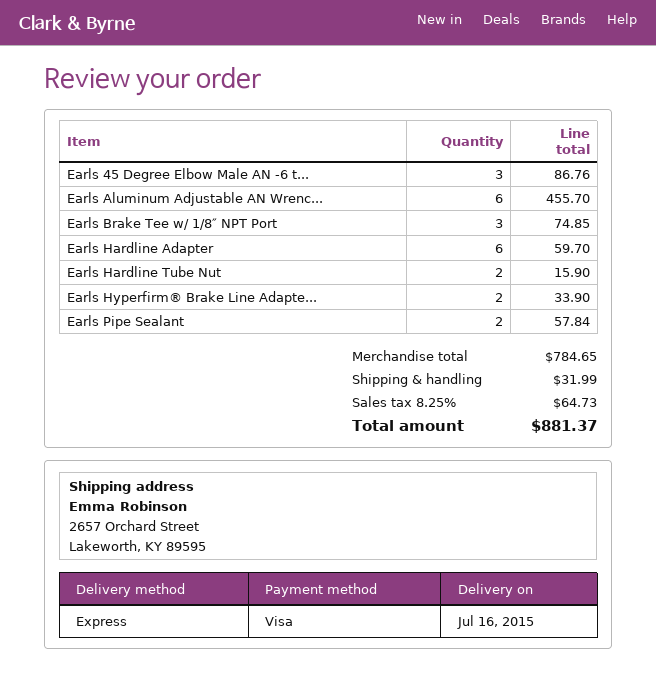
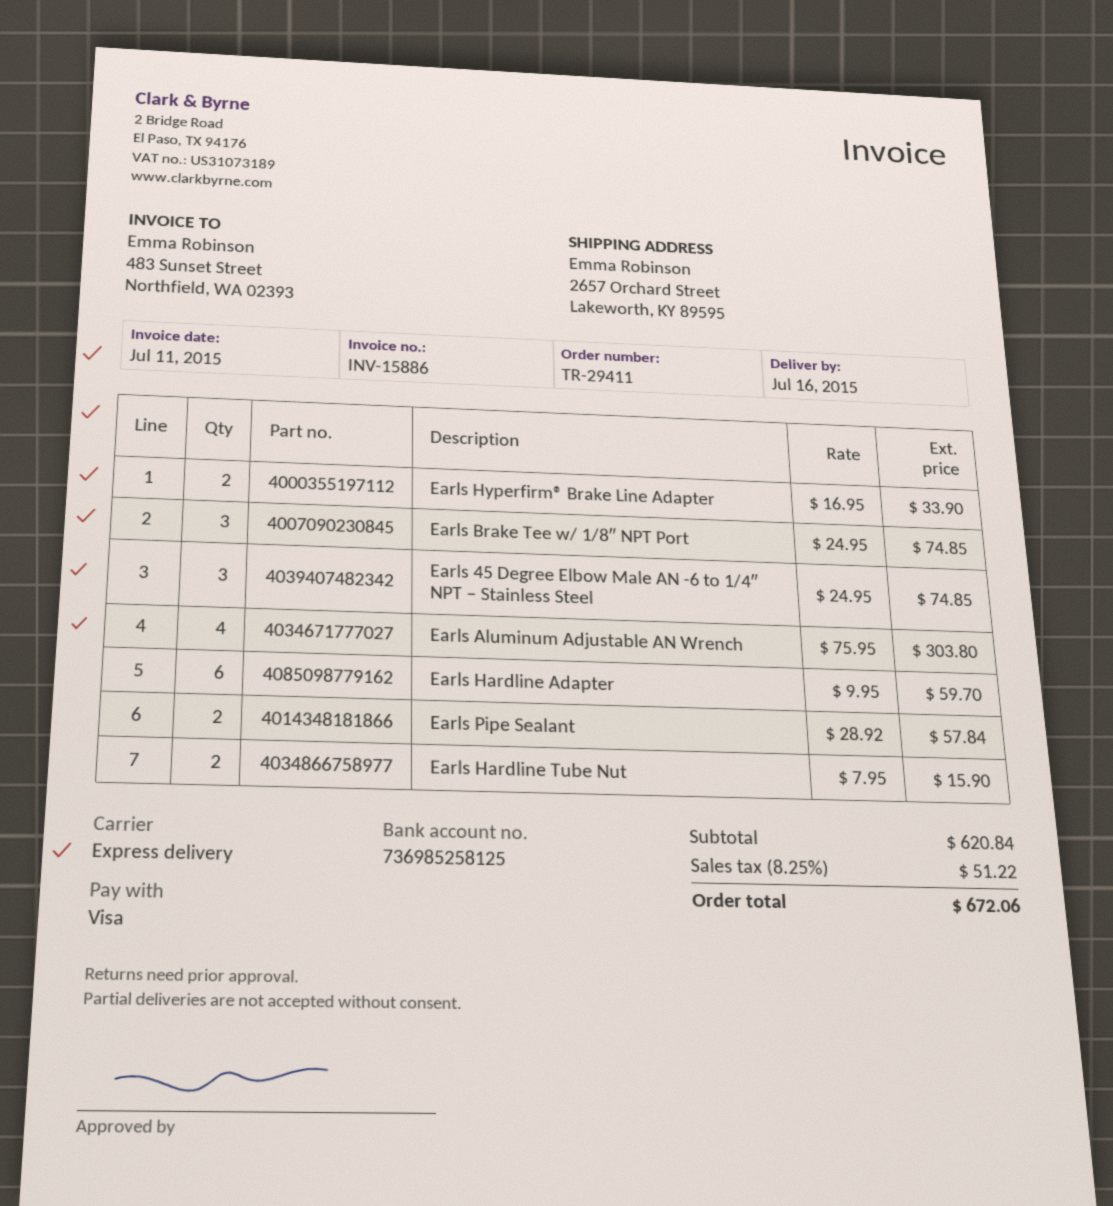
Earls 45 Degree Elbow Male AN -6 t...: 3 for 86.76 -> 3 for 74.85
Earls Aluminum Adjustable AN Wrenc...: 6 for 455.70 -> 4 for 303.80
subtotal: 784.65 -> 620.84
shipping: 31.99 -> none
tax: 8.25% = 64.73 -> 8.25% = 51.22
total: 881.37 -> 672.06

